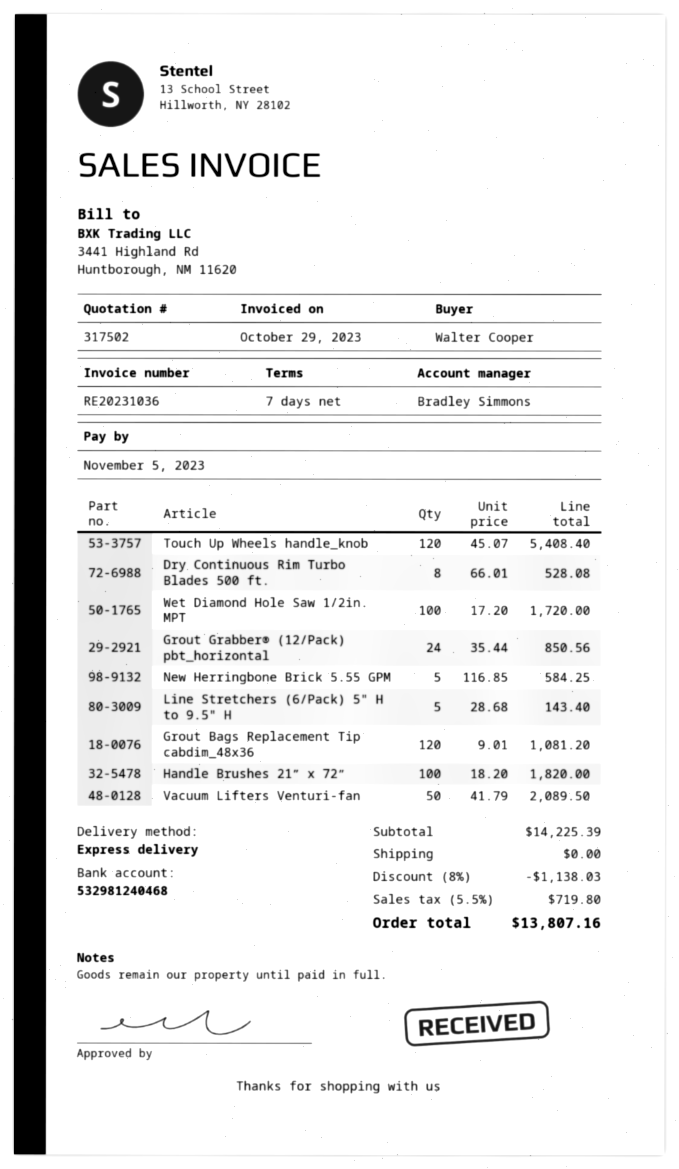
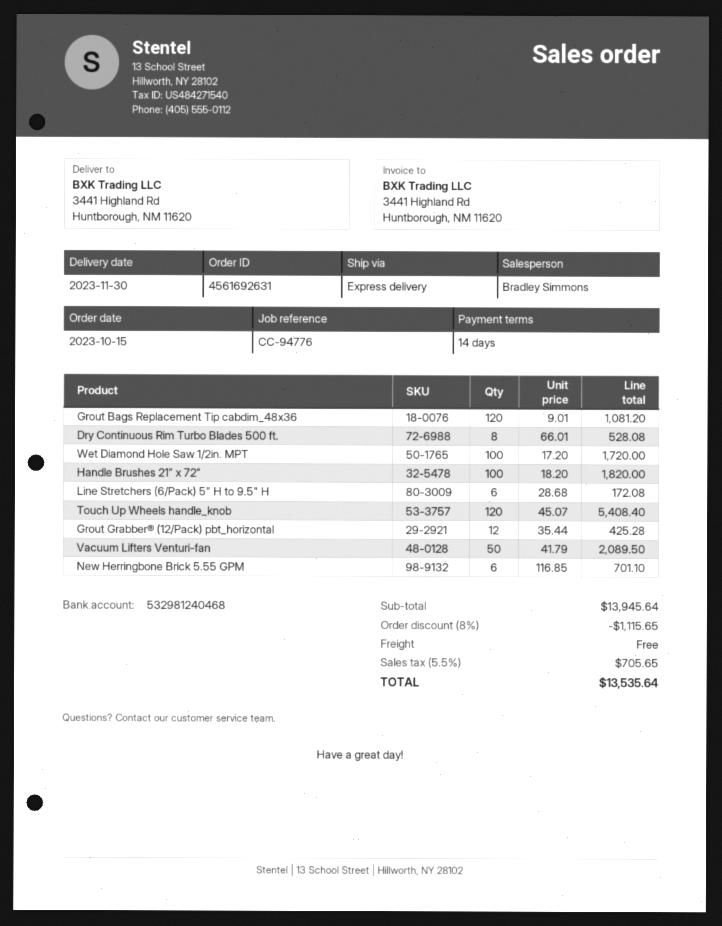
payment terms: 7 days -> 14 days
Grout Grabber® (12/Pack) pbt_horizontal: 24 x 35.44 = 850.56 -> 12 x 35.44 = 425.28
New Herringbone Brick 5.55 GPM: 5 x 116.85 = 584.25 -> 6 x 116.85 = 701.10
Line Stretchers (6/Pack) 5" H to 9.5" H: 5 x 28.68 = 143.40 -> 6 x 28.68 = 172.08
subtotal: 14225.39 -> 13945.64
discount: 8% = 1138.03 -> 8% = 1115.65
tax: 5.5% = 719.80 -> 5.5% = 705.65
total: 13807.16 -> 13535.64

